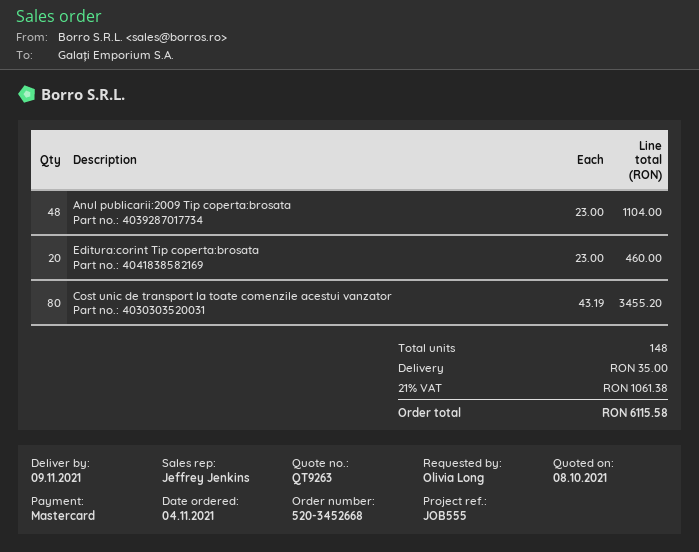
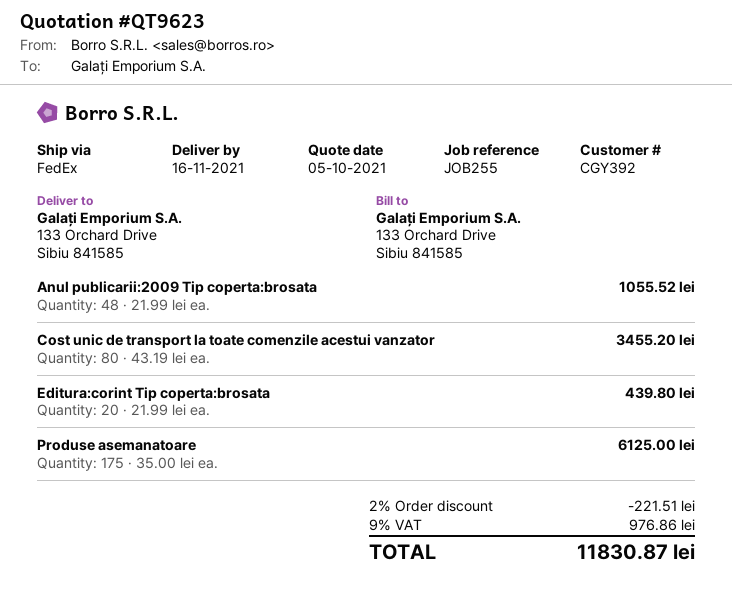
quote number: QT9263 -> QT9623
quote date: 2021-10-08 -> 2021-10-05
delivery date: 2021-11-09 -> 2021-11-16
reference: JOB555 -> JOB255
Anul publicarii:2009 Tip coperta:brosata: 48 x 23.00 = 1104.00 -> 48 x 21.99 = 1055.52
Editura:corint Tip coperta:brosata: 20 x 23.00 = 460.00 -> 20 x 21.99 = 439.80
Produse asemanatoare: none -> 175 x 35.00 = 6125.00
discount: none -> 2% = 221.51
shipping: 35.00 -> none
tax: 21% = 1061.38 -> 9% = 976.86
total: 6115.58 -> 11830.87

